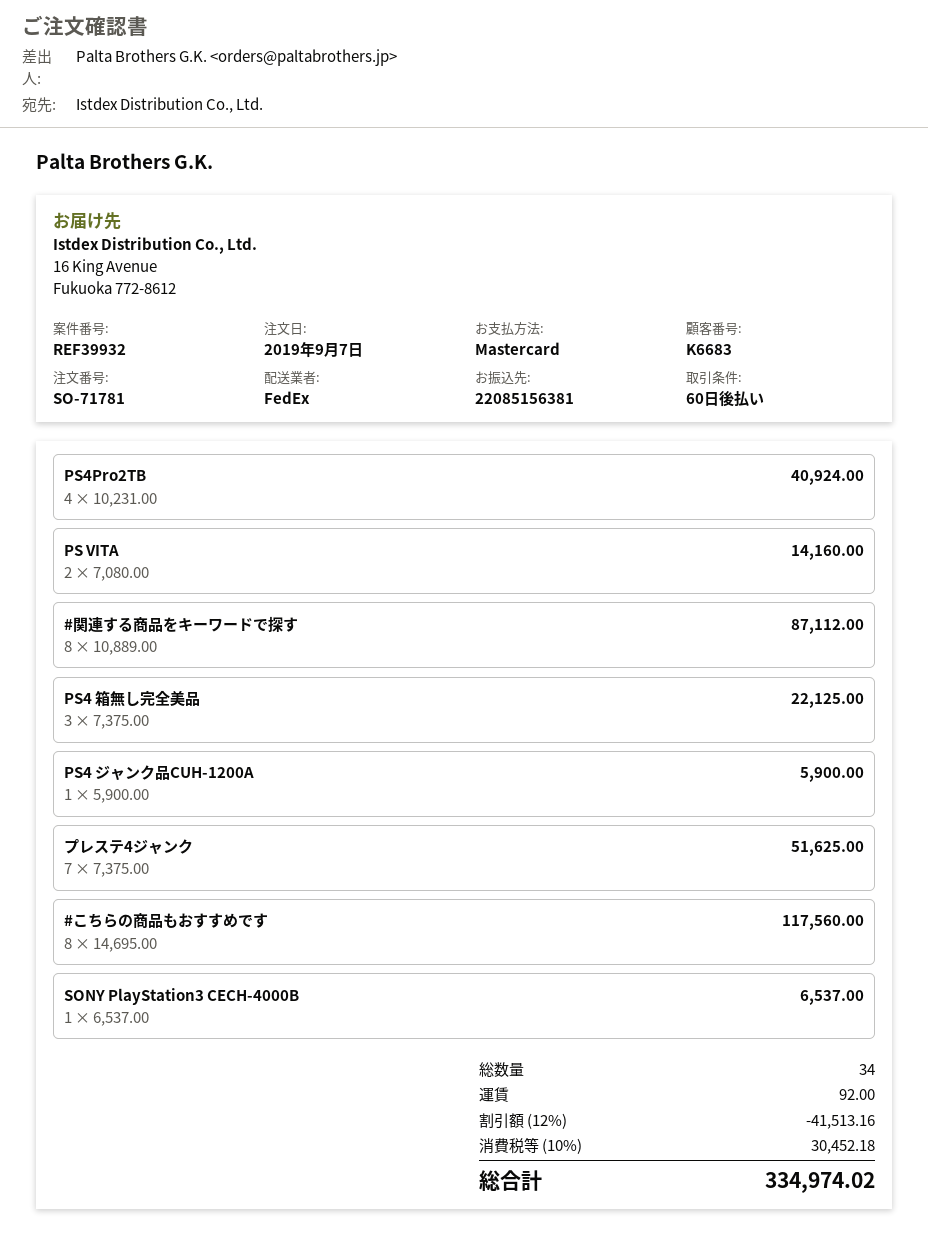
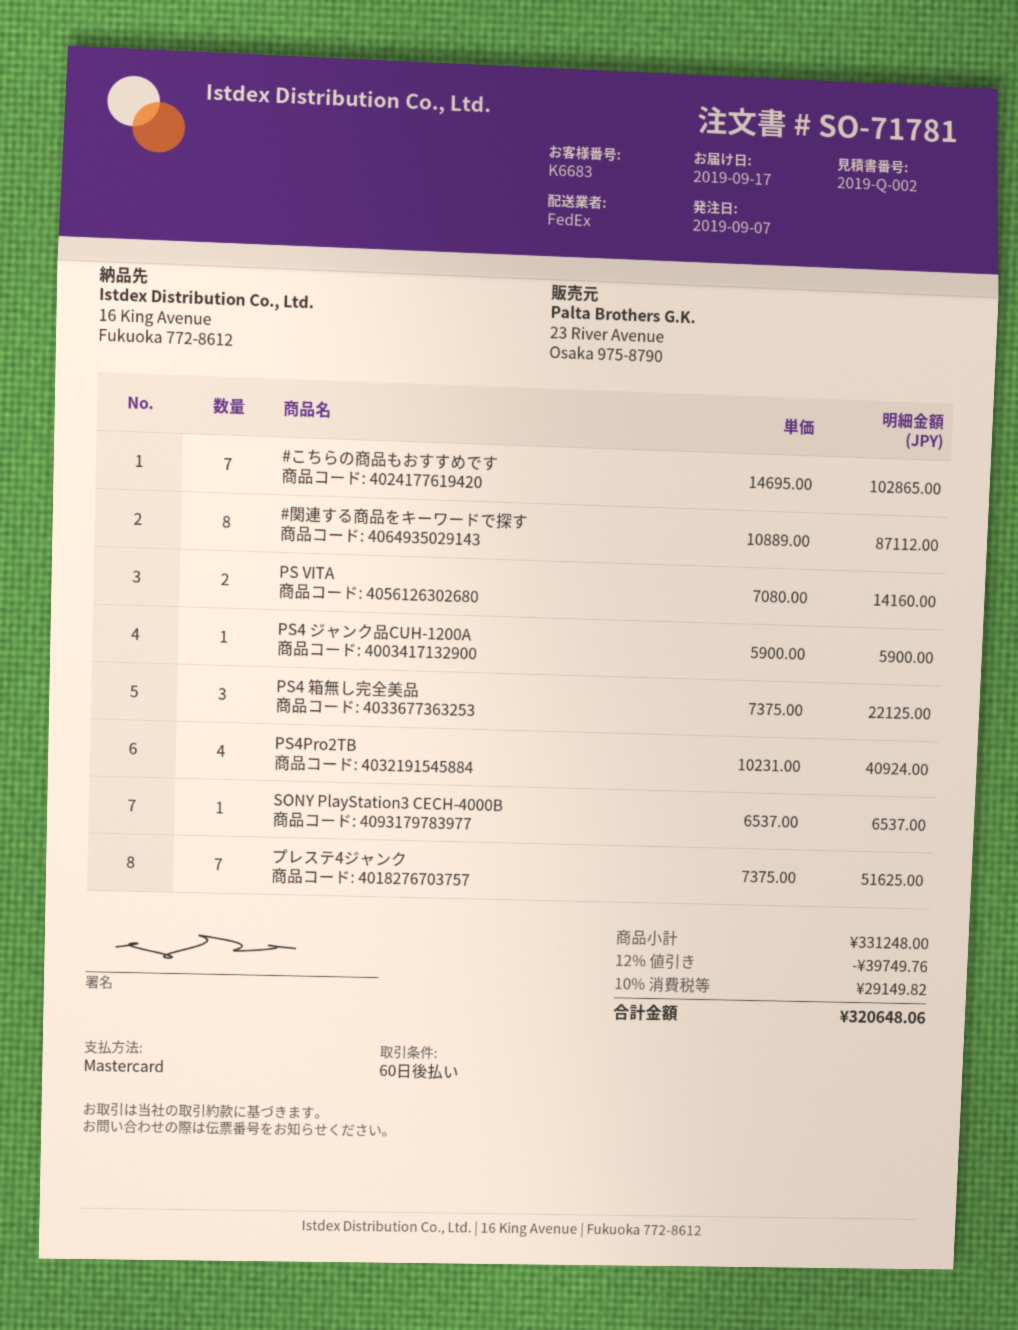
#こちらの商品もおすすめです: 8 x 14695.00 = 117560.00 -> 7 x 14695.00 = 102865.00
discount: 12% = 41513.16 -> 12% = 39749.76
shipping: 92.00 -> none
tax: 10% = 30452.18 -> 10% = 29149.82
total: 334974.02 -> 320648.06

